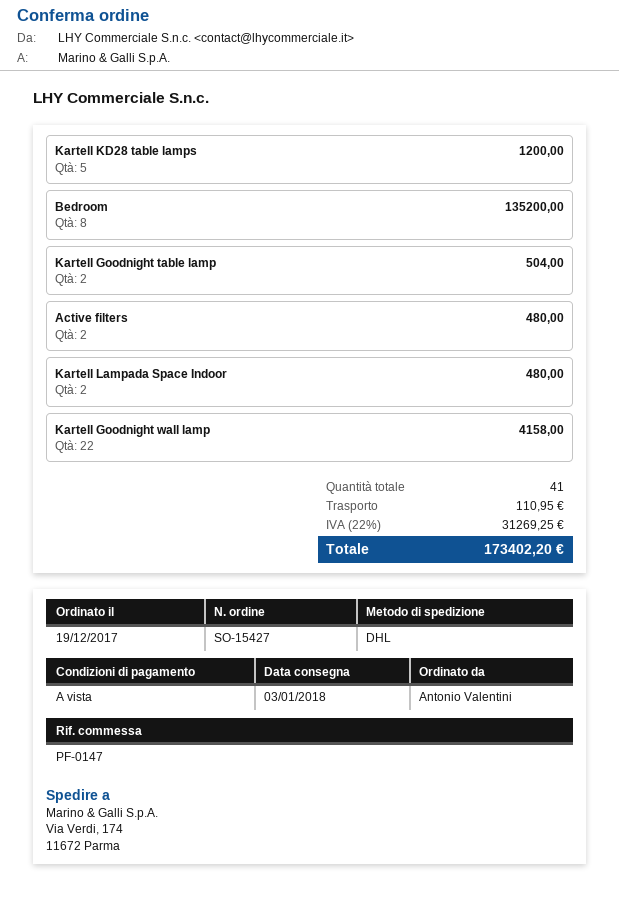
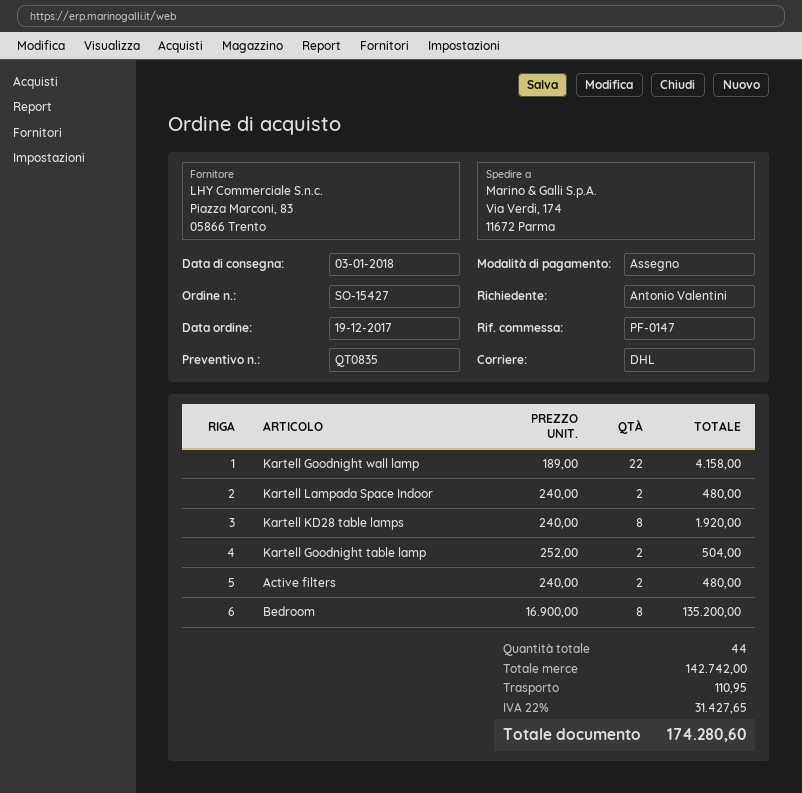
Kartell KD28 table lamps: 5 for 1200.00 -> 8 for 1920.00
total quantity: 41 -> 44
tax: 22% = 31269.25 -> 22% = 31427.65
total: 173402.20 -> 174280.60

